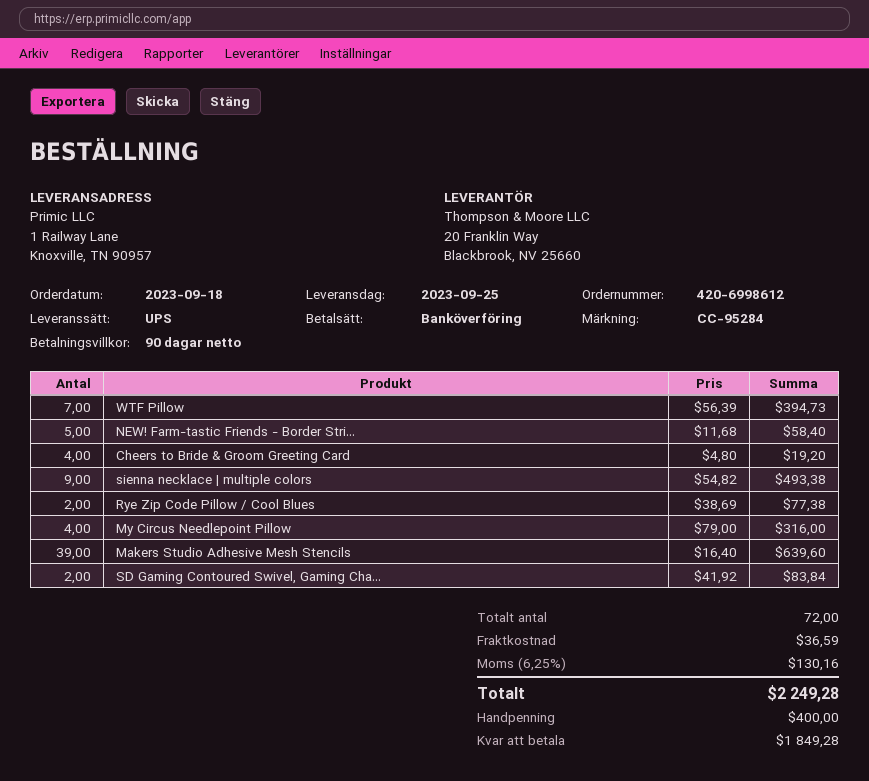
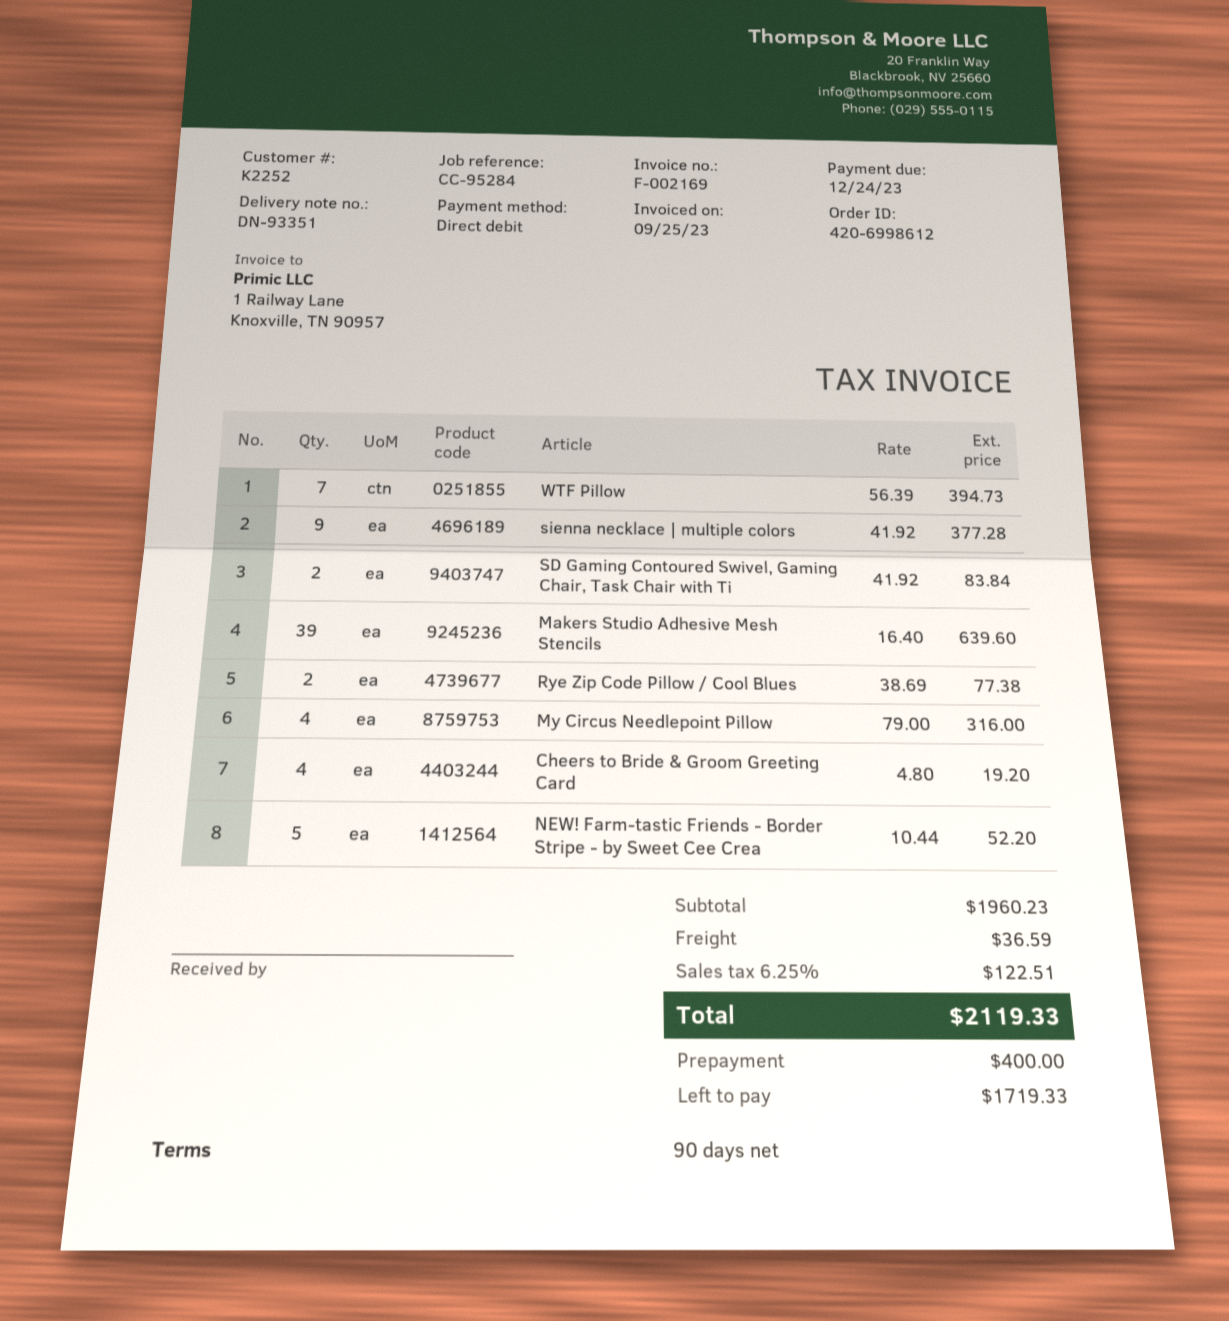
payment method: bank transfer -> direct debit
NEW! Farm-tastic Friends - Border Stri...: 5 x 11.68 = 58.40 -> 5 x 10.44 = 52.20
sienna necklace | multiple colors: 9 x 54.82 = 493.38 -> 9 x 41.92 = 377.28
tax: 6.25% = 130.16 -> 6.25% = 122.51
total: 2249.28 -> 2119.33
balance: 1849.28 -> 1719.33

